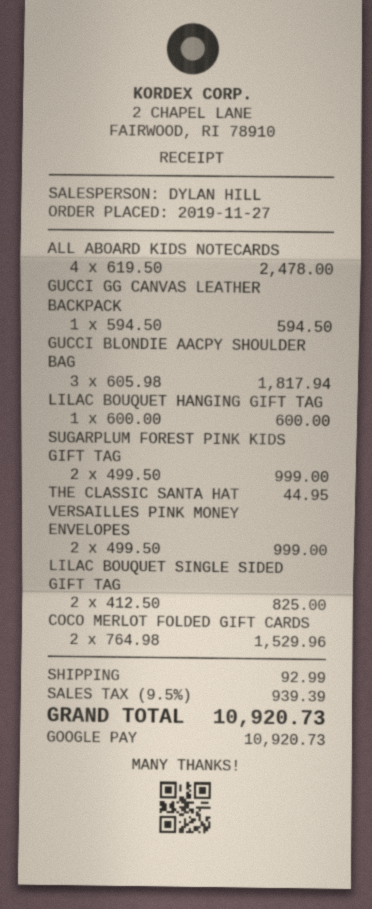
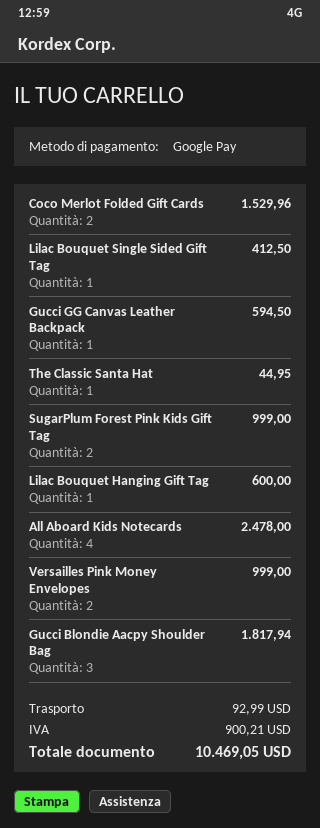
LILAC BOUQUET SINGLE SIDED GIFT TAG: 2 for 825.00 -> 1 for 412.50
tax: 939.39 -> 900.21
total: 10920.73 -> 10469.05

